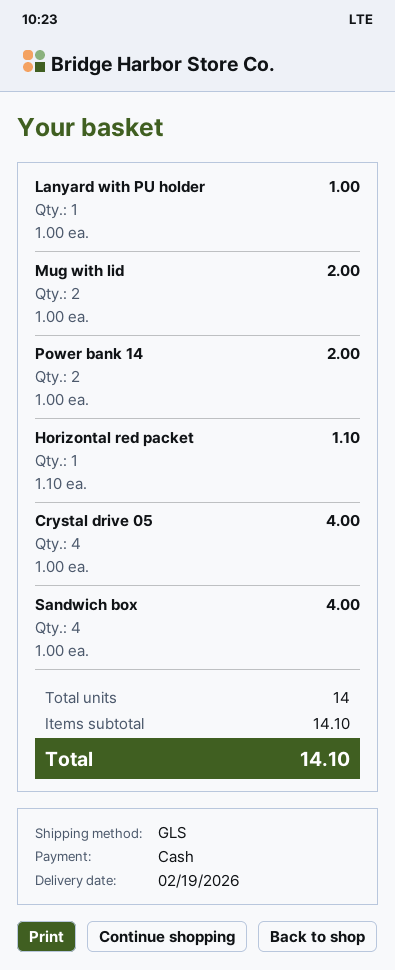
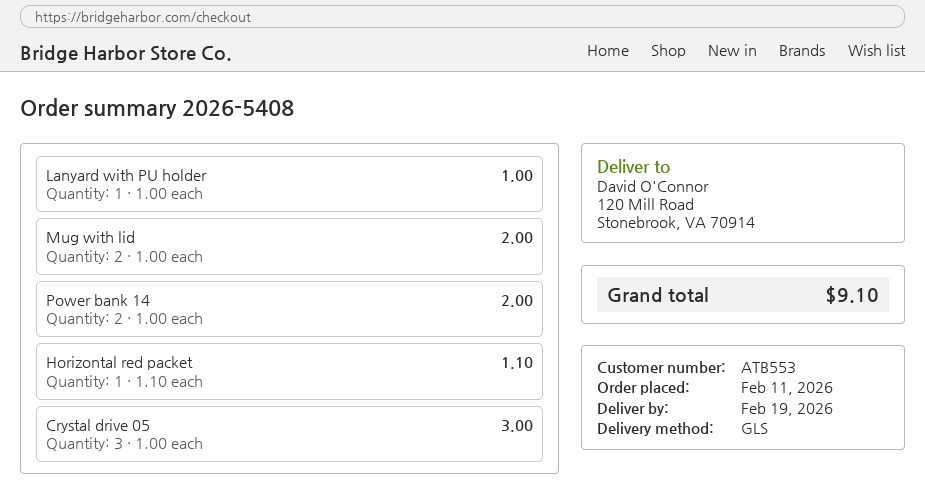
Crystal drive 05: 4 x 1.00 = 4.00 -> 3 x 1.00 = 3.00
Sandwich box: 4 x 1.00 = 4.00 -> none
total: 14.10 -> 9.10

